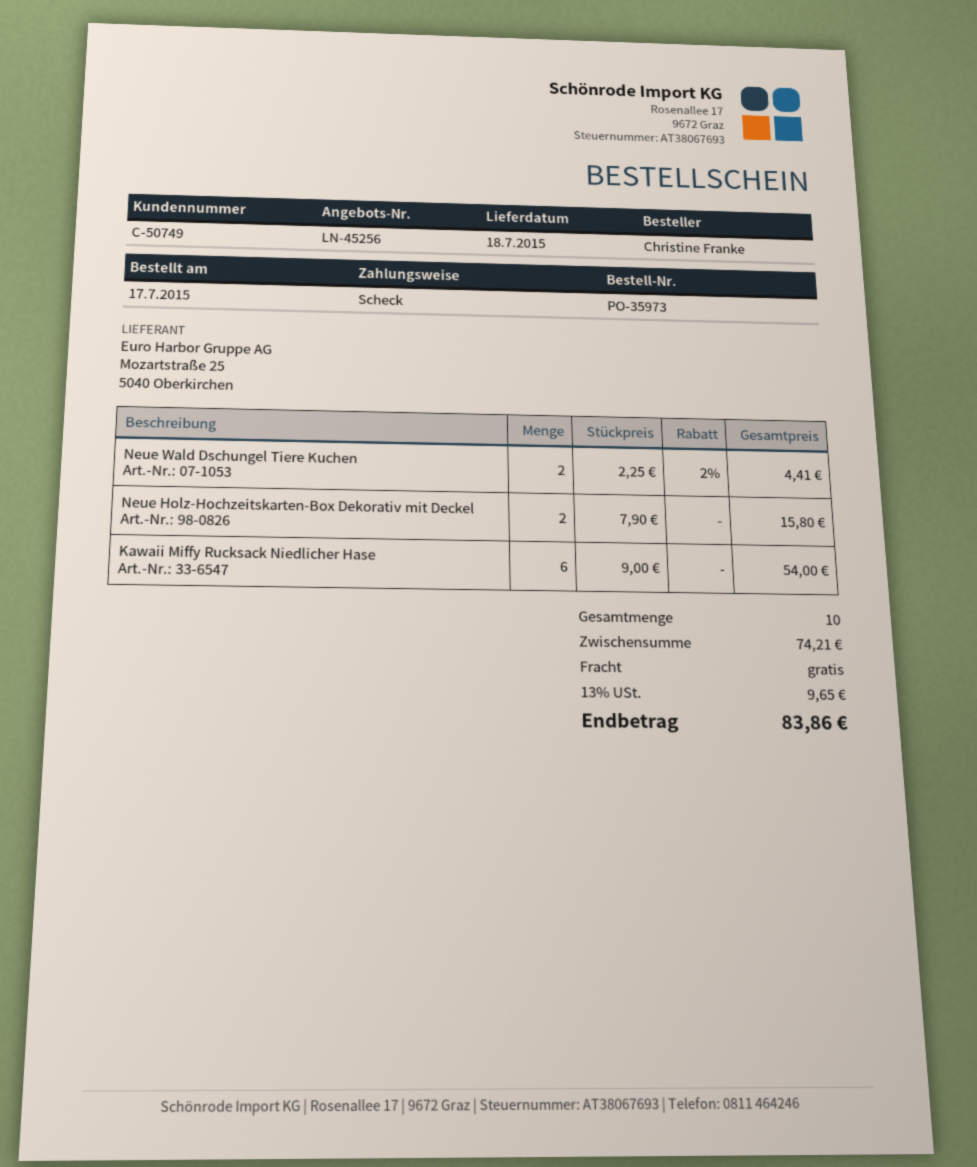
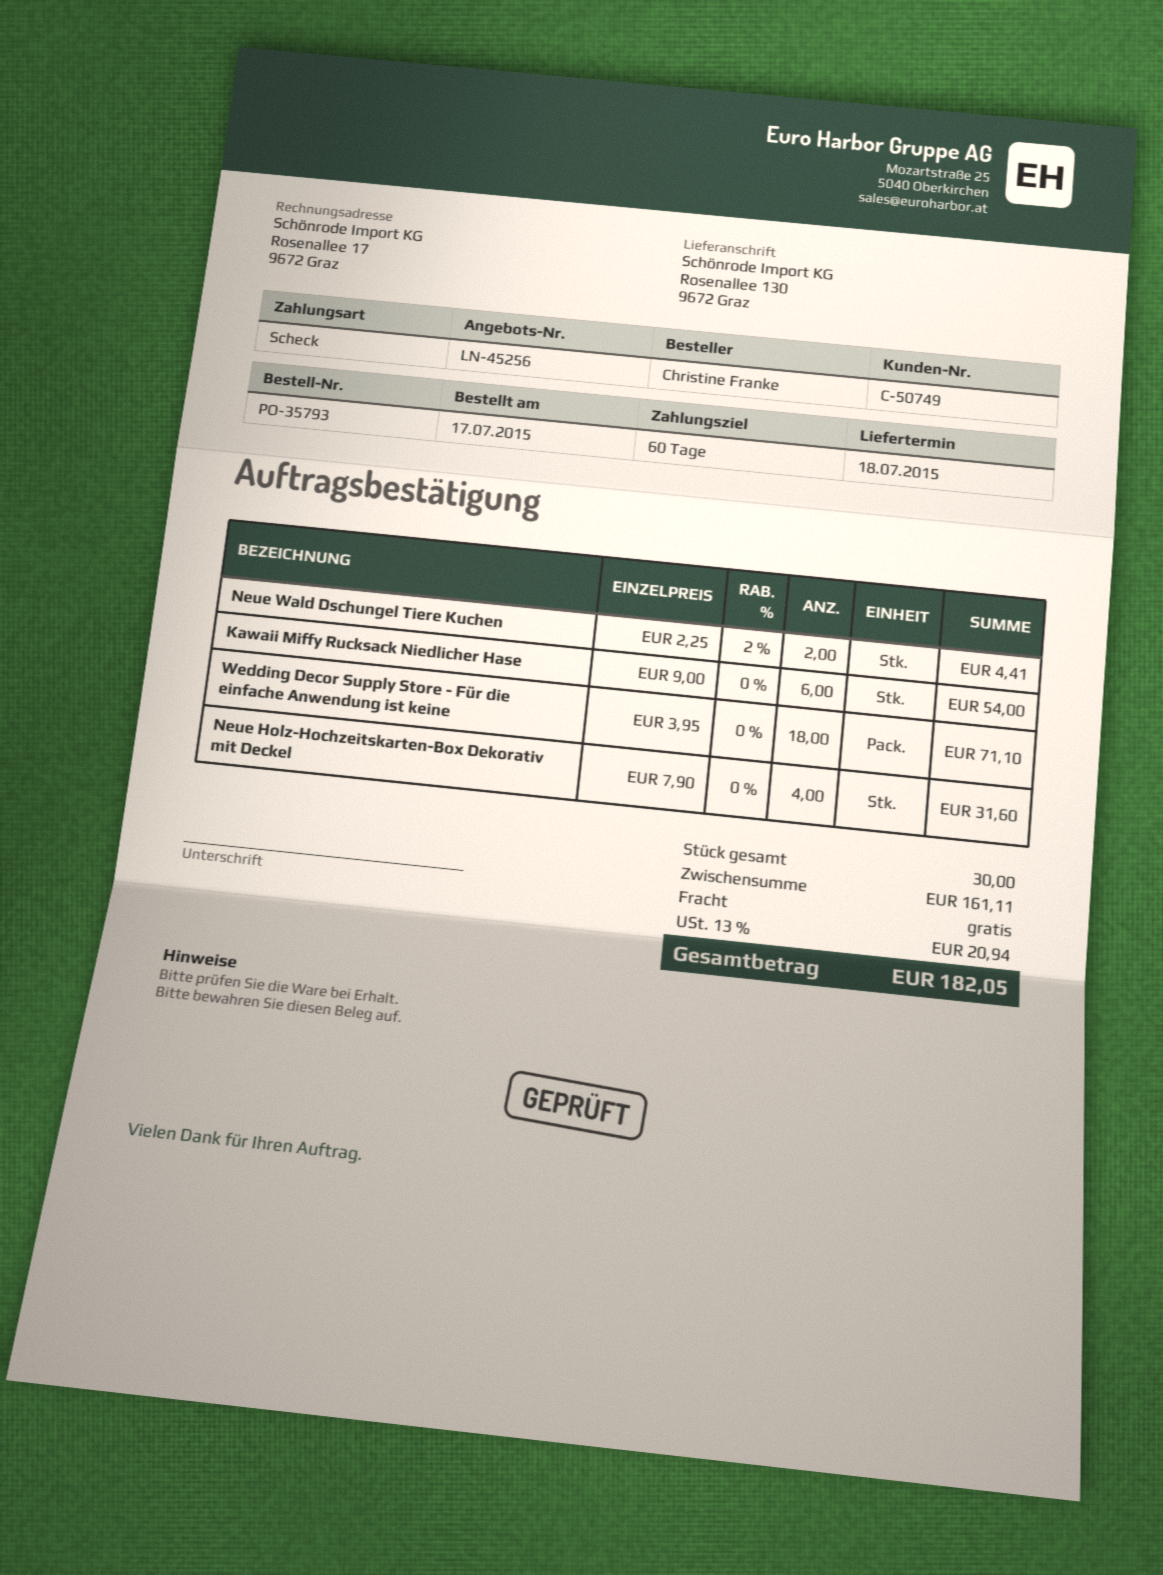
order number: PO-35973 -> PO-35793
Neue Holz-Hochzeitskarten-Box Dekorativ mit Deckel: 2 x 7.90 = 15.80 -> 4 x 7.90 = 31.60
Wedding Decor Supply Store - Für die einfache Anwendung ist keine: none -> 18 x 3.95 = 71.10
total quantity: 10 -> 30
subtotal: 74.21 -> 161.11
tax: 13% = 9.65 -> 13% = 20.94
total: 83.86 -> 182.05

